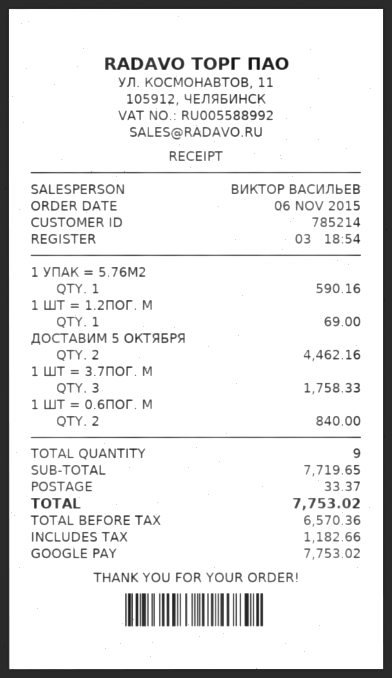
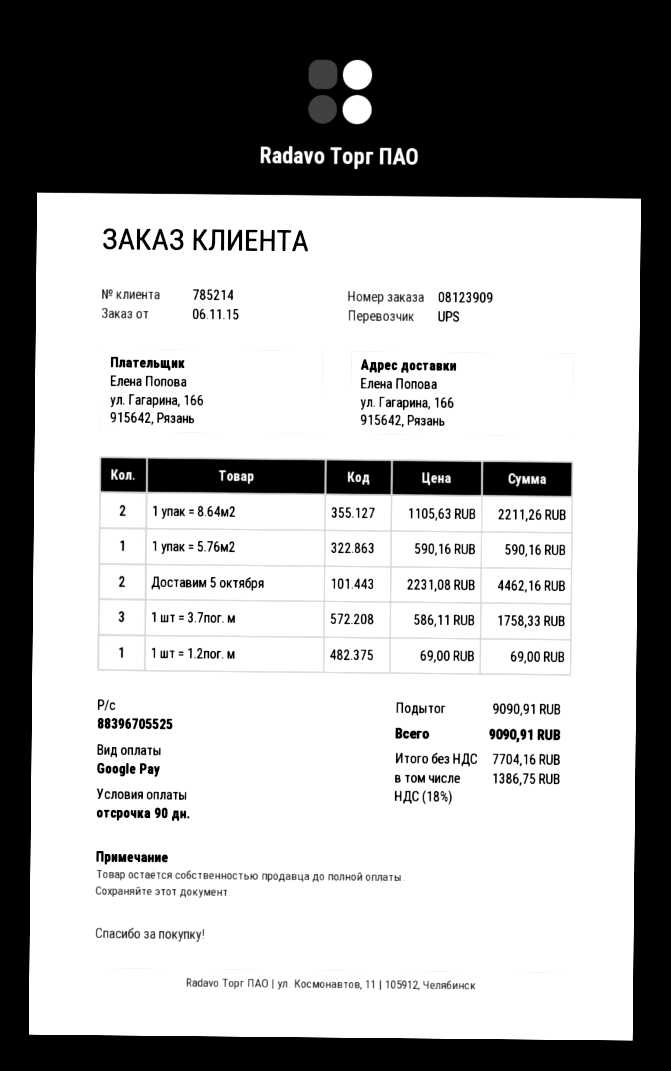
1 ШТ = 0.6ПОГ. М: 2 for 840.00 -> none
1 упак = 8.64м2: none -> 2 for 2211.26
subtotal: 7719.65 -> 9090.91
shipping: 33.37 -> none
net: 6570.36 -> 7704.16
tax: 1182.66 -> 1386.75
total: 7753.02 -> 9090.91

